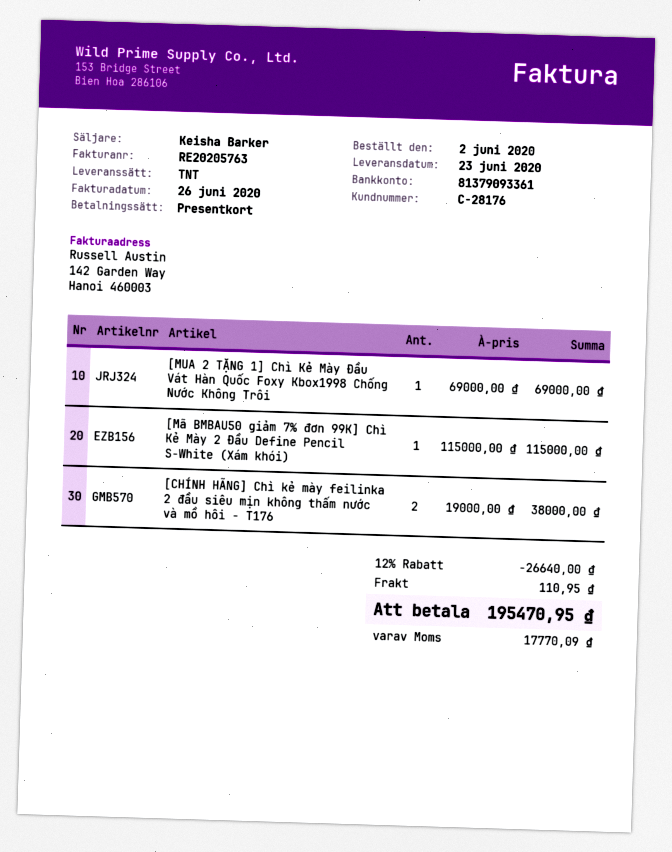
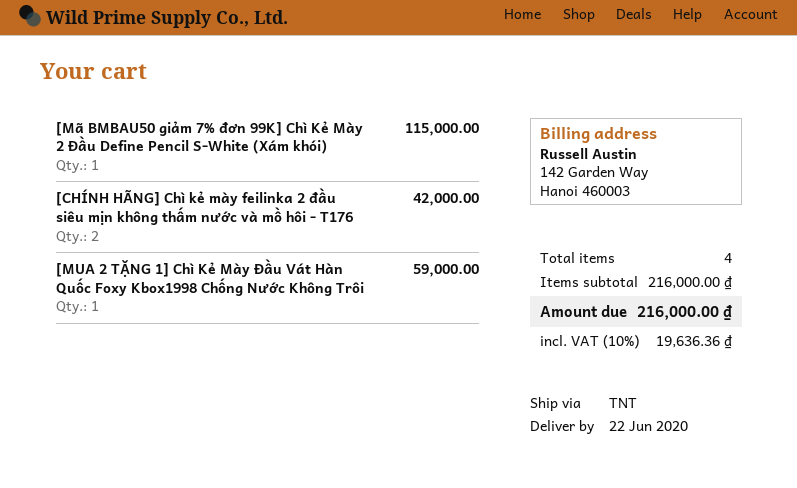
delivery date: 2020-06-23 -> 2020-06-22
[MUA 2 TẶNG 1] Chì Kẻ Mày Đầu Vát Hàn Quốc Foxy Kbox1998 Chống Nước Không Trôi: 1 for 69000.00 -> 1 for 59000.00
[CHÍNH HÃNG] Chì kẻ mày feilinka 2 đầu siêu mịn không thấm nước và mồ hôi - T176: 2 for 38000.00 -> 2 for 42000.00
discount: 12% = 26640.00 -> none
shipping: 110.95 -> none
tax: 17770.09 -> 19636.36
total: 195470.95 -> 216000.00

